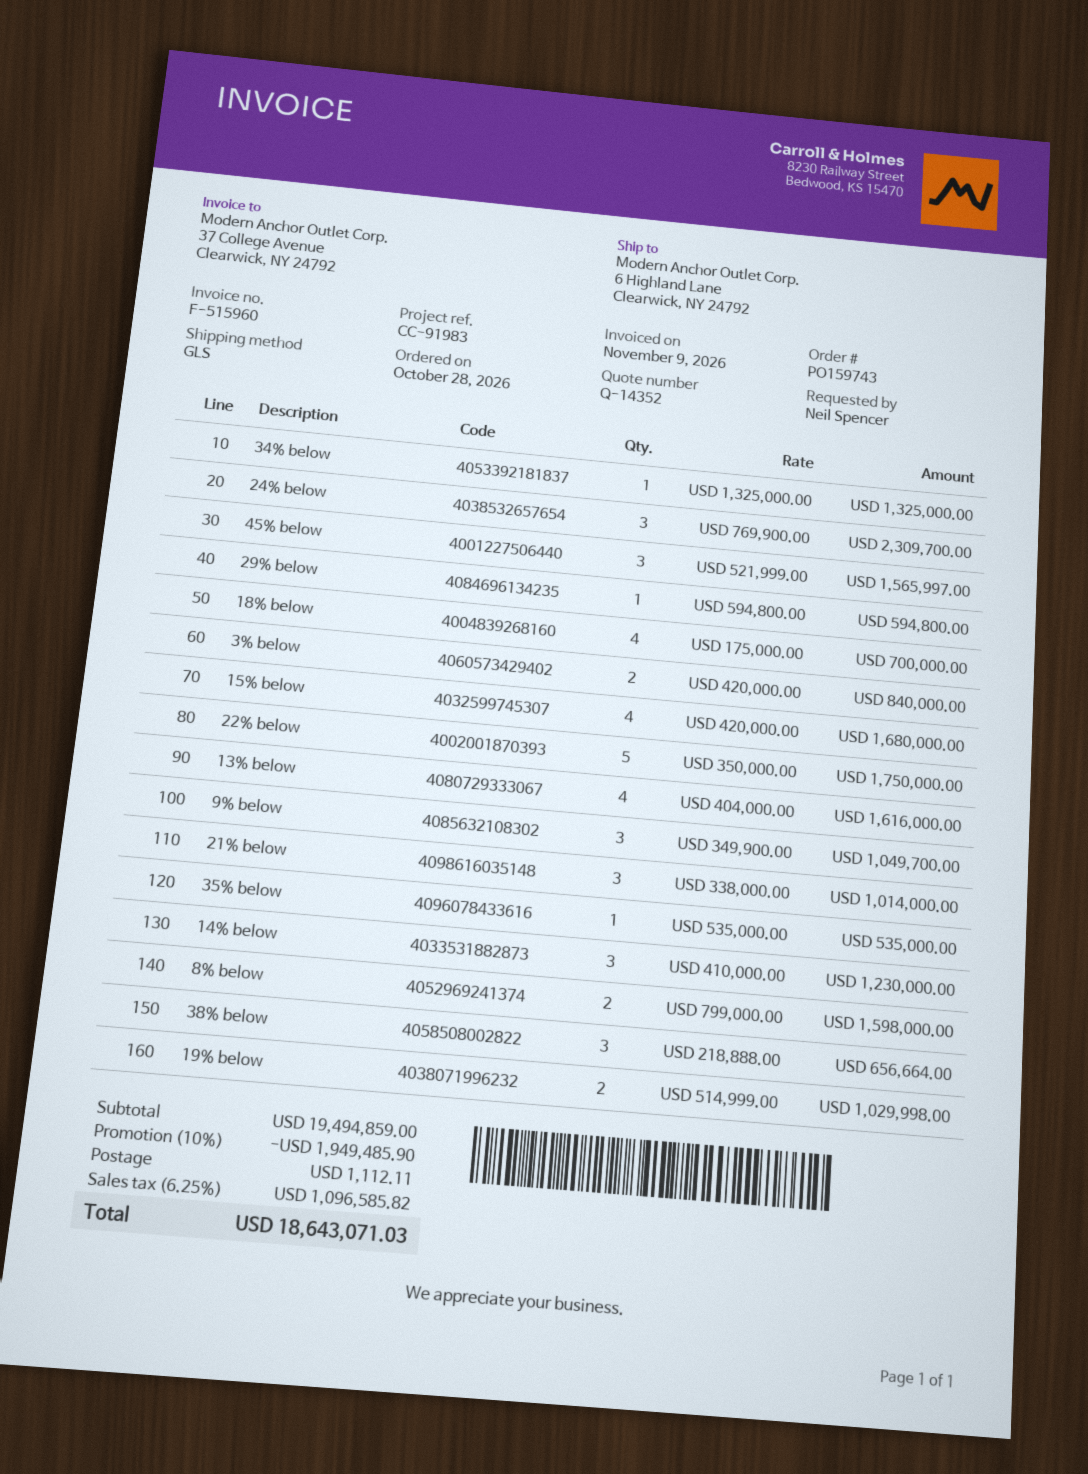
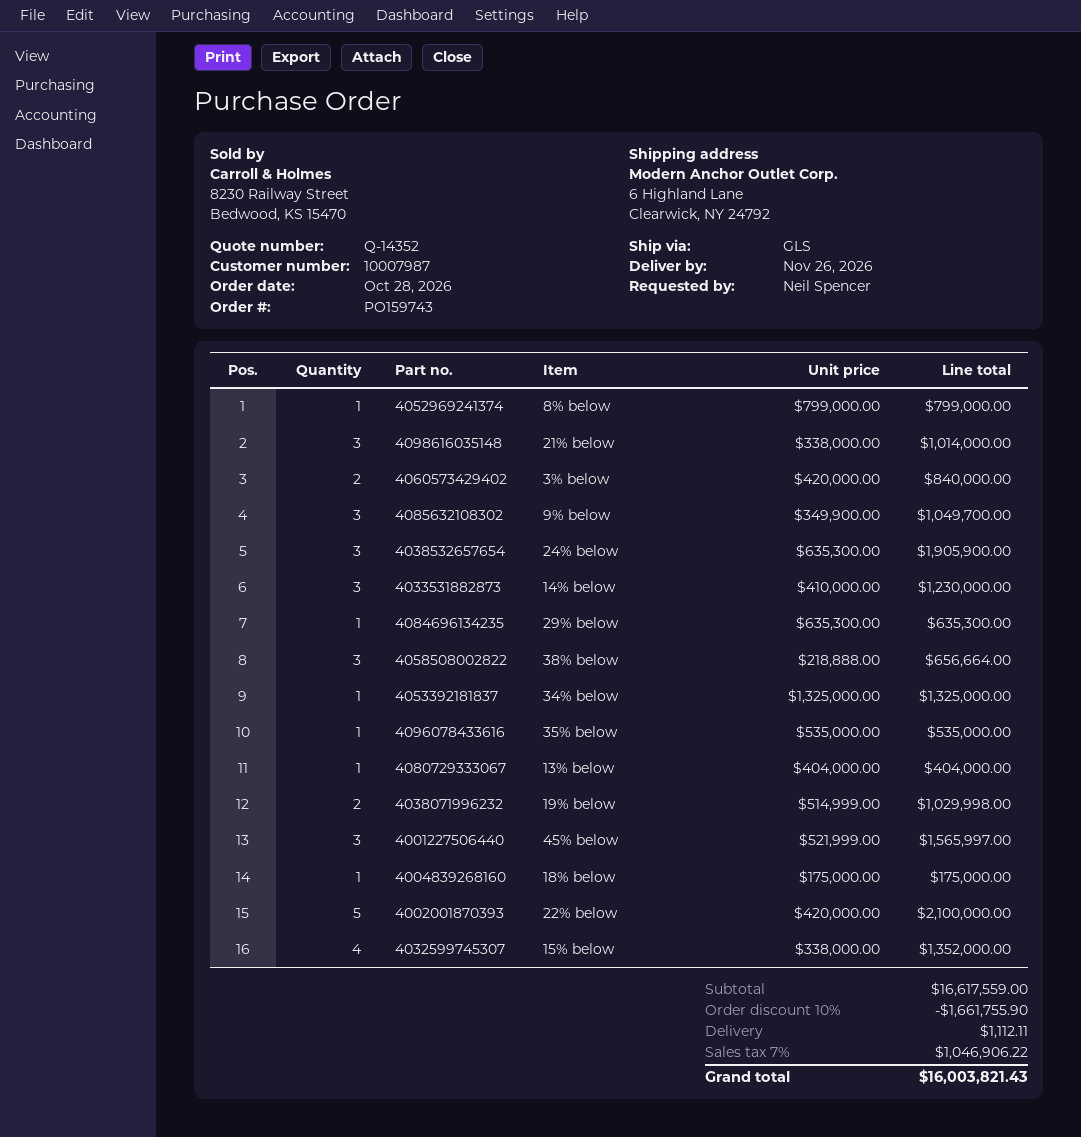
24% below: 3 x 769900.00 = 2309700.00 -> 3 x 635300.00 = 1905900.00
29% below: 1 x 594800.00 = 594800.00 -> 1 x 635300.00 = 635300.00
18% below: 4 x 175000.00 = 700000.00 -> 1 x 175000.00 = 175000.00
15% below: 4 x 420000.00 = 1680000.00 -> 4 x 338000.00 = 1352000.00
22% below: 5 x 350000.00 = 1750000.00 -> 5 x 420000.00 = 2100000.00
13% below: 4 x 404000.00 = 1616000.00 -> 1 x 404000.00 = 404000.00
8% below: 2 x 799000.00 = 1598000.00 -> 1 x 799000.00 = 799000.00
subtotal: 19494859.00 -> 16617559.00
discount: 10% = 1949485.90 -> 10% = 1661755.90
tax: 6.25% = 1096585.82 -> 7% = 1046906.22
total: 18643071.03 -> 16003821.43

